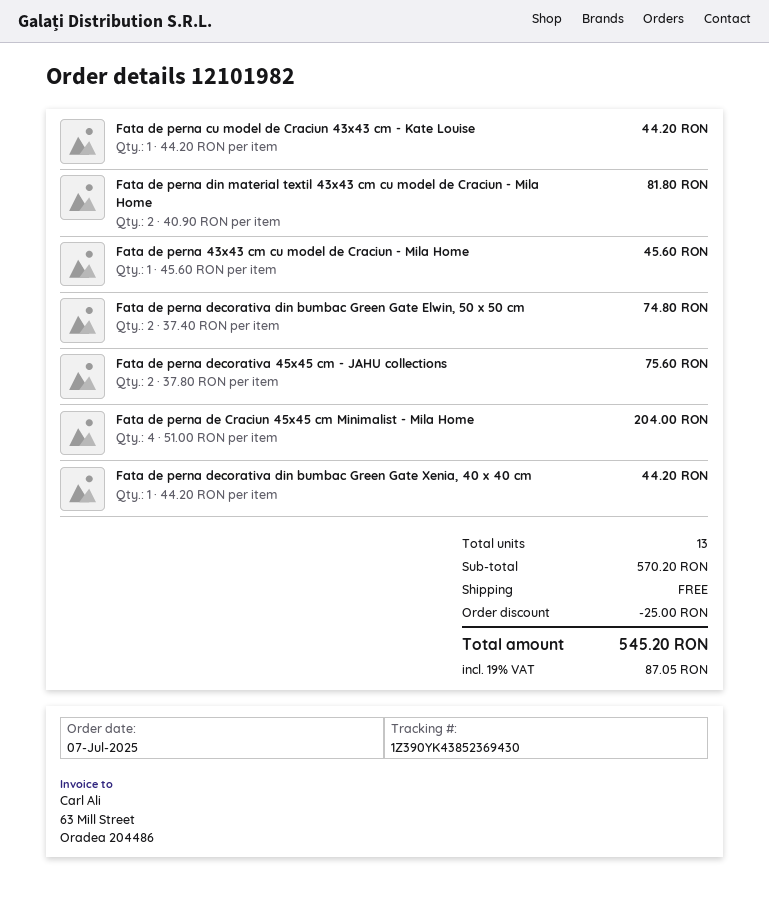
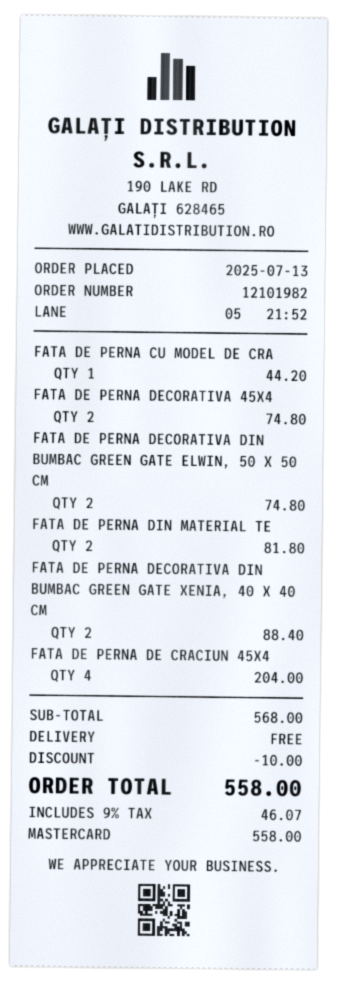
order date: 2025-07-07 -> 2025-07-13
Fata de perna 43x43 cm cu model de Craciun - Mila Home: 1 for 45.60 -> none
Fata de perna decorativa 45x45 cm - JAHU collections: 2 for 75.60 -> 2 for 74.80
Fata de perna decorativa din bumbac Green Gate Xenia, 40 x 40 cm: 1 for 44.20 -> 2 for 88.40
subtotal: 570.20 -> 568.00
discount: 25.00 -> 10.00
tax: 19% = 87.05 -> 9% = 46.07
total: 545.20 -> 558.00

